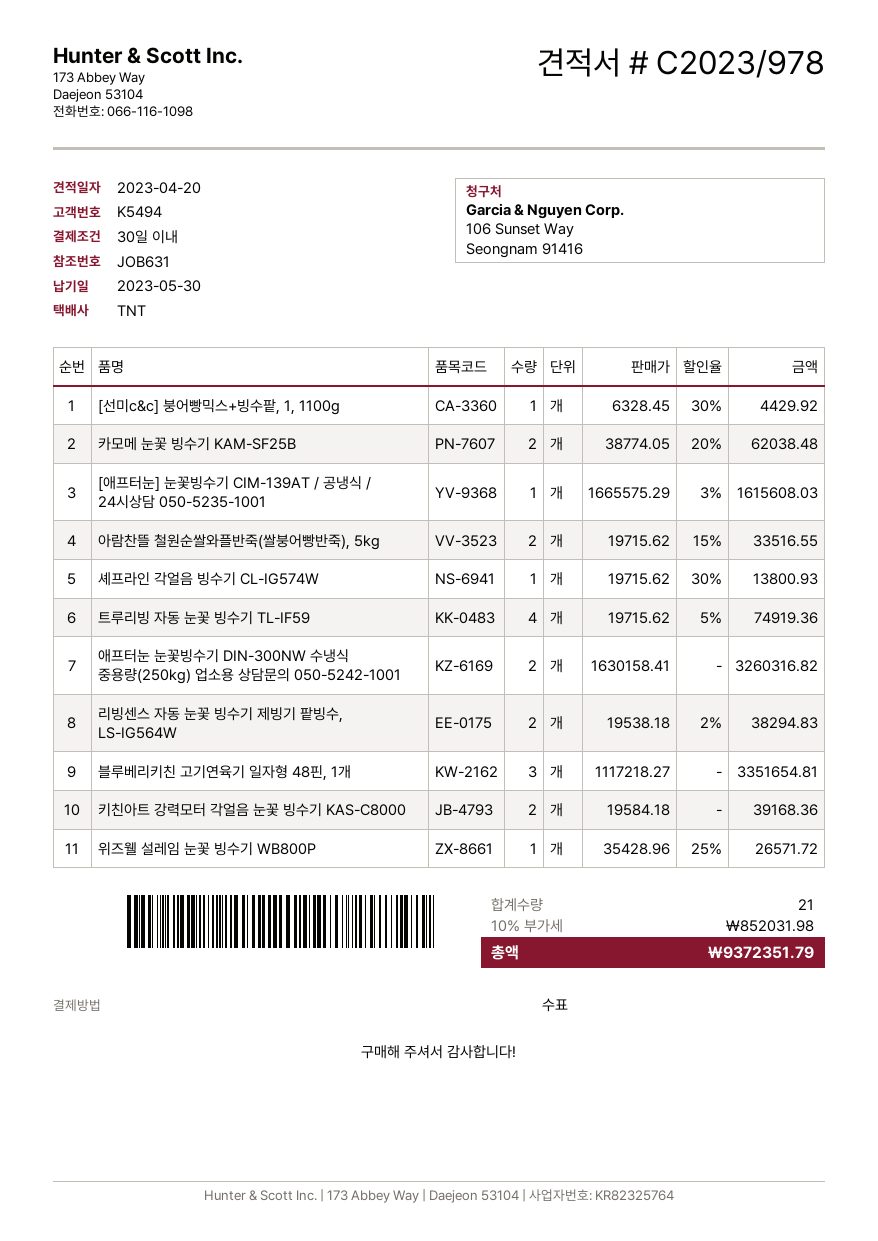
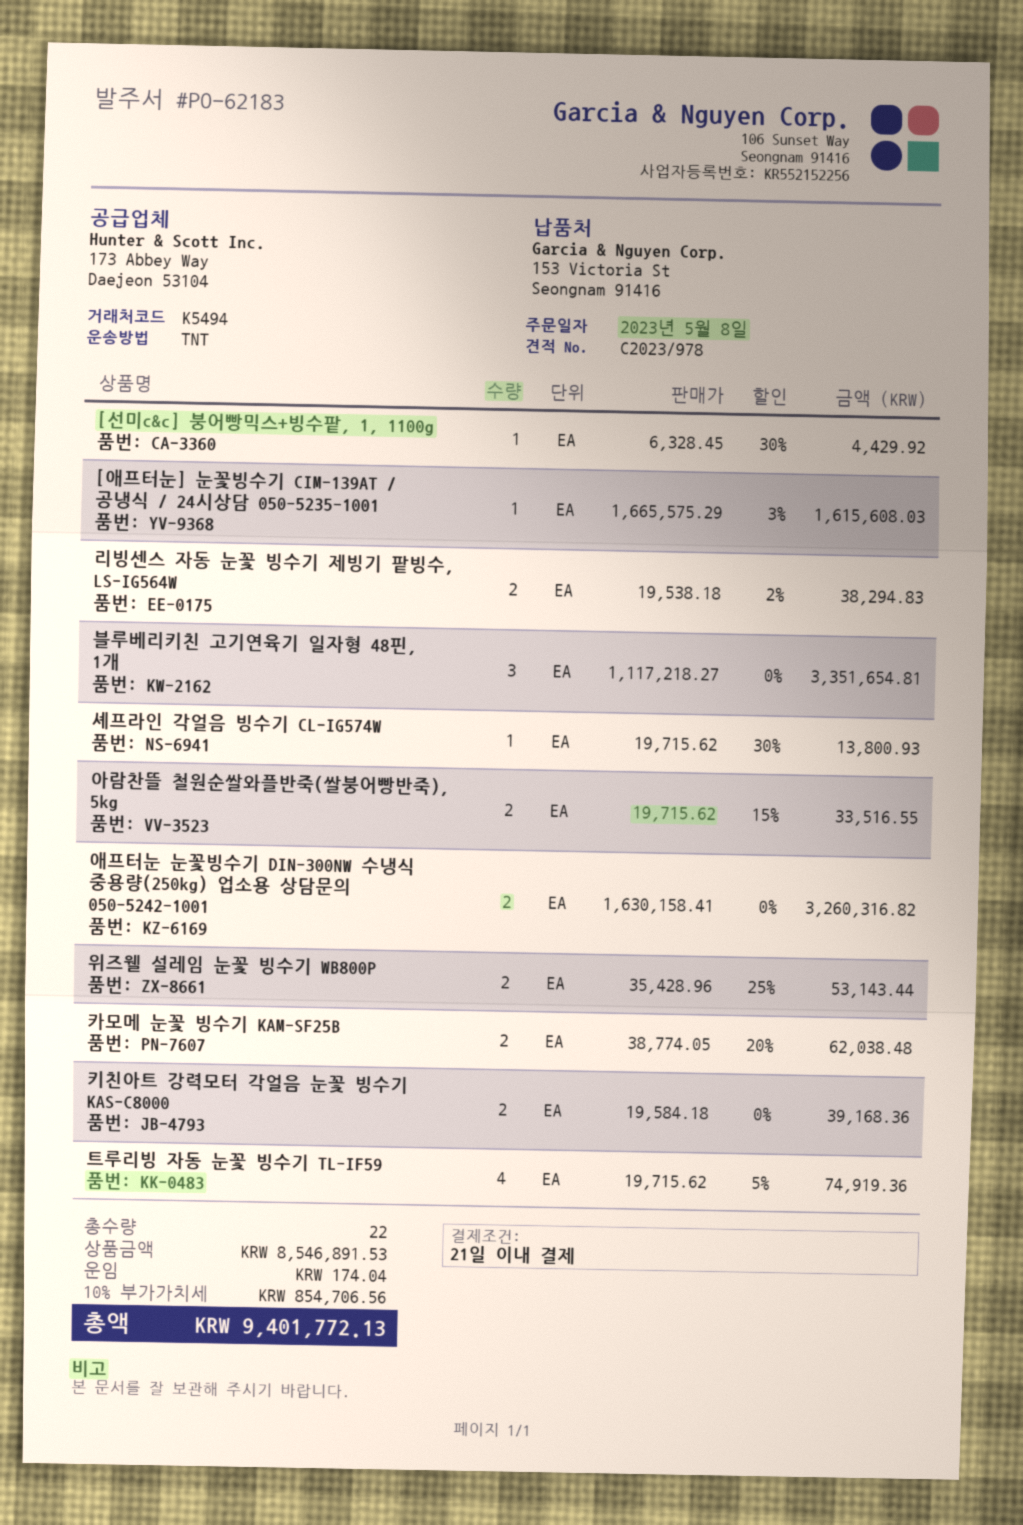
payment terms: 30 days -> 21 days
위즈웰 설레임 눈꽃 빙수기 WB800P: 1 x 35428.96 - 25% = 26571.72 -> 2 x 35428.96 - 25% = 53143.44
total quantity: 21 -> 22
shipping: none -> 174.04
tax: 10% = 852031.98 -> 10% = 854706.56
total: 9372351.79 -> 9401772.13

